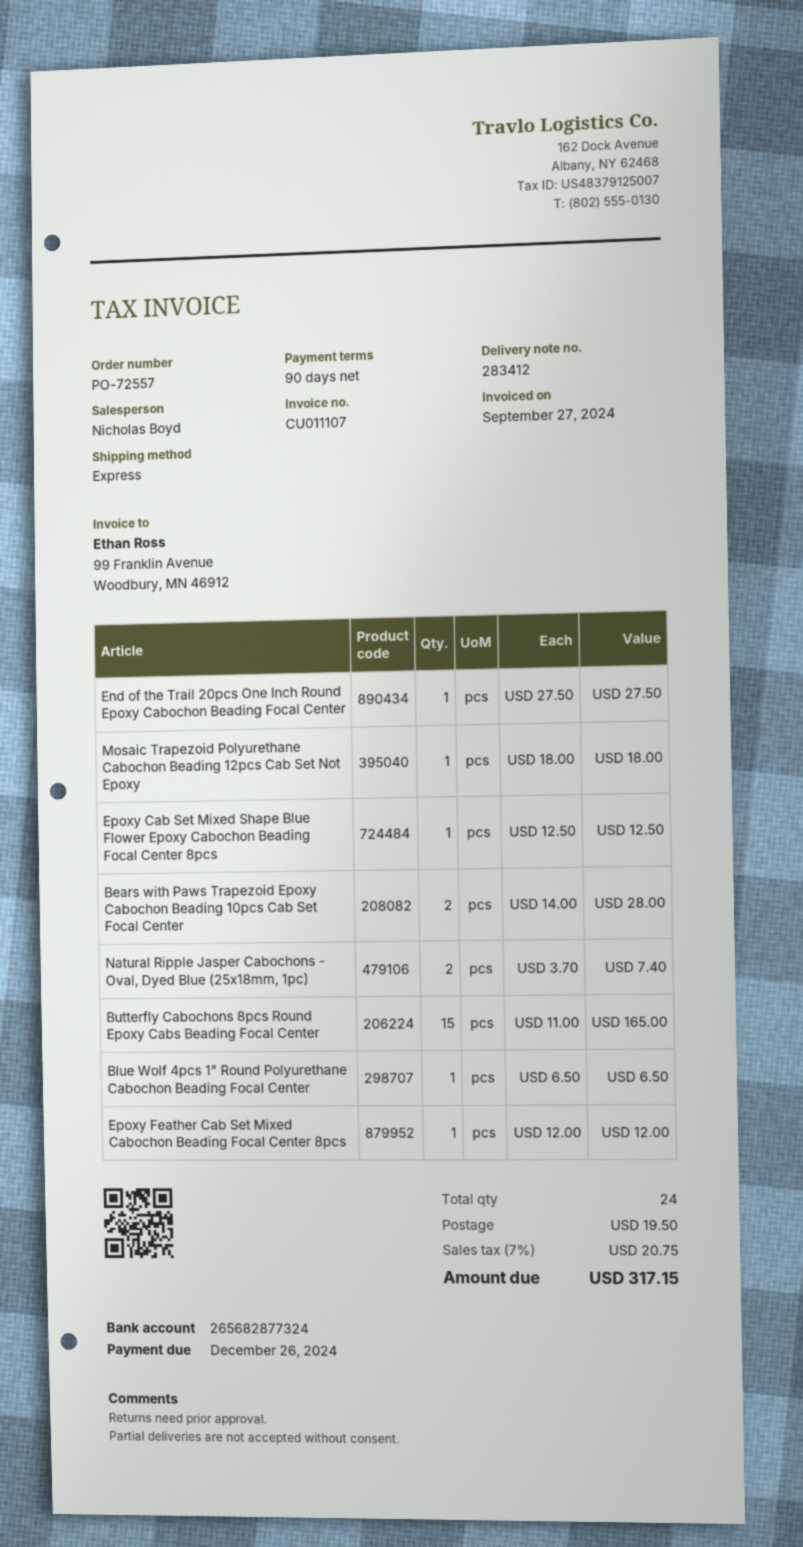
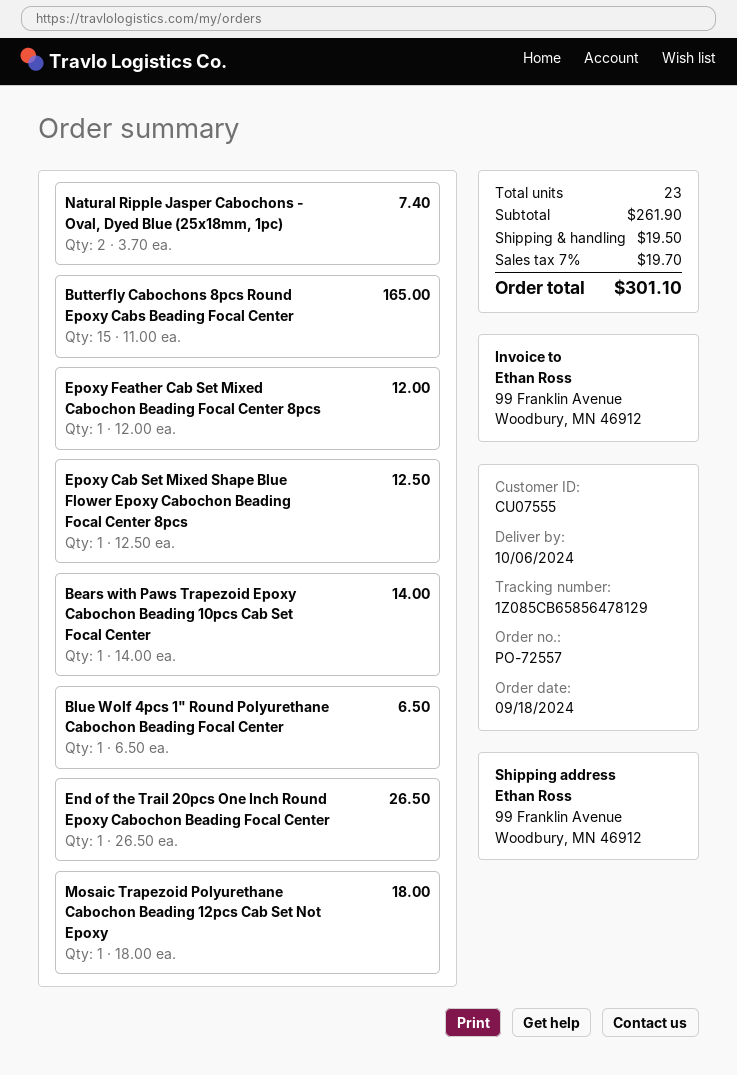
End of the Trail 20pcs One Inch Round Epoxy Cabochon Beading Focal Center: 1 x 27.50 = 27.50 -> 1 x 26.50 = 26.50
Bears with Paws Trapezoid Epoxy Cabochon Beading 10pcs Cab Set Focal Center: 2 x 14.00 = 28.00 -> 1 x 14.00 = 14.00
total quantity: 24 -> 23
tax: 7% = 20.75 -> 7% = 19.70
total: 317.15 -> 301.10

